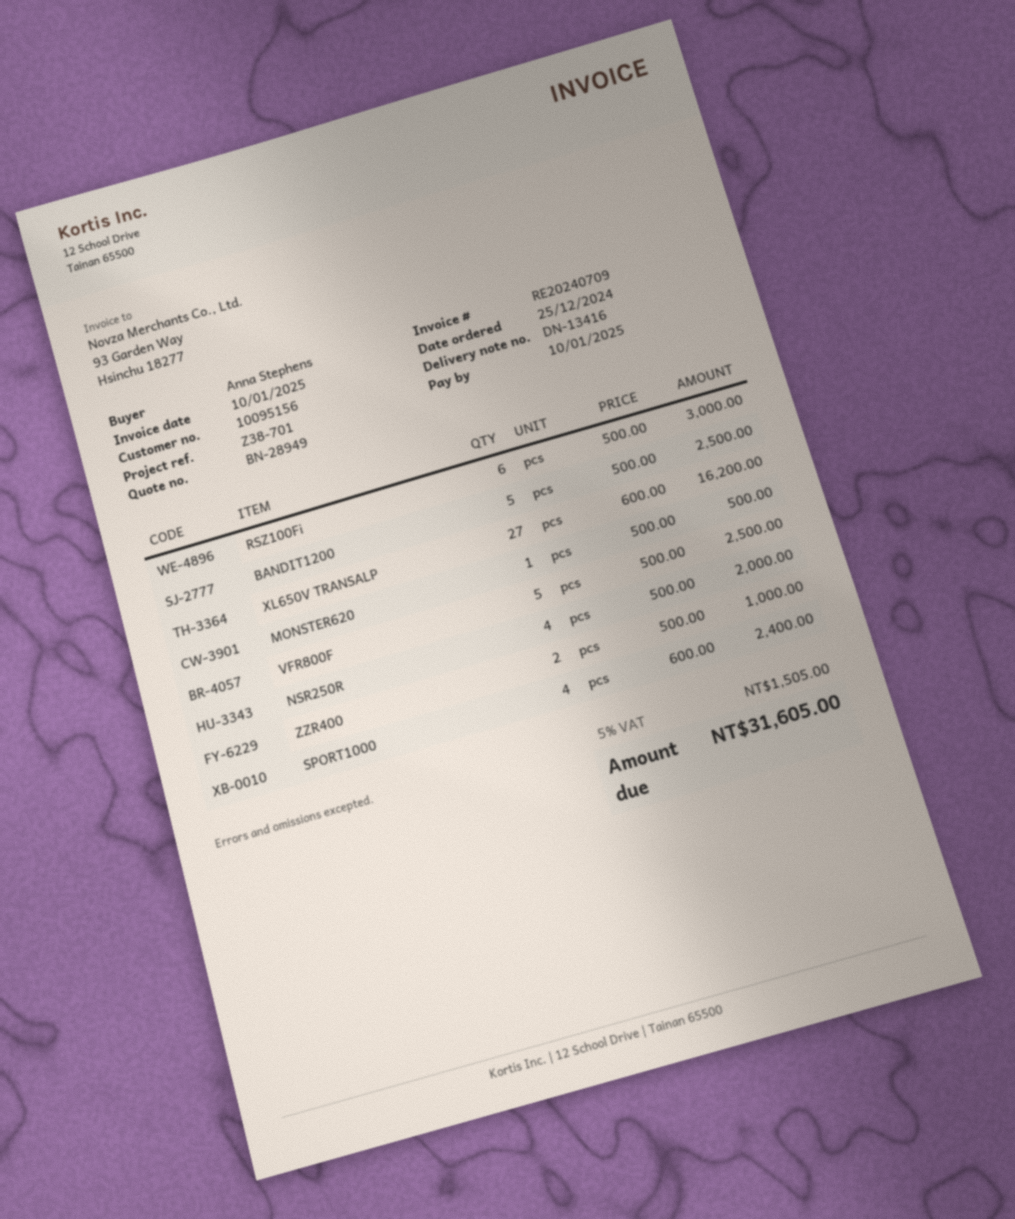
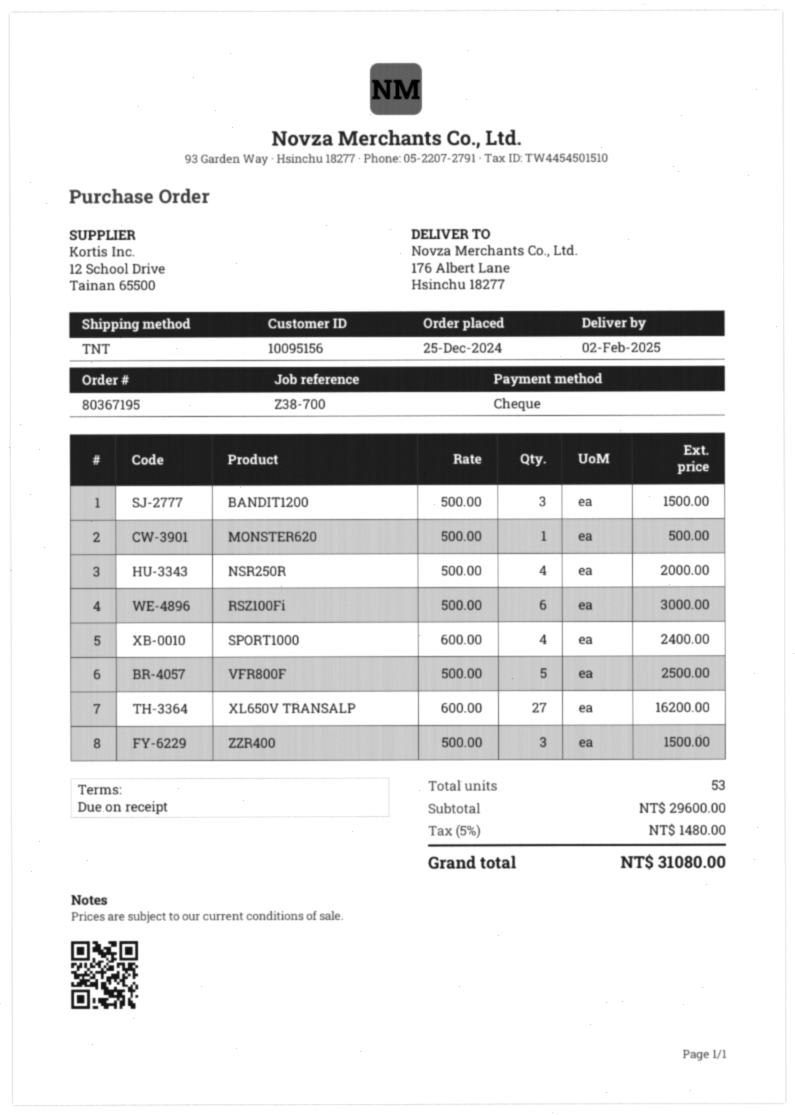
reference: Z38-701 -> Z38-700
BANDIT1200: 5 x 500.00 = 2500.00 -> 3 x 500.00 = 1500.00
ZZR400: 2 x 500.00 = 1000.00 -> 3 x 500.00 = 1500.00
tax: 5% = 1505.00 -> 5% = 1480.00
total: 31605.00 -> 31080.00

